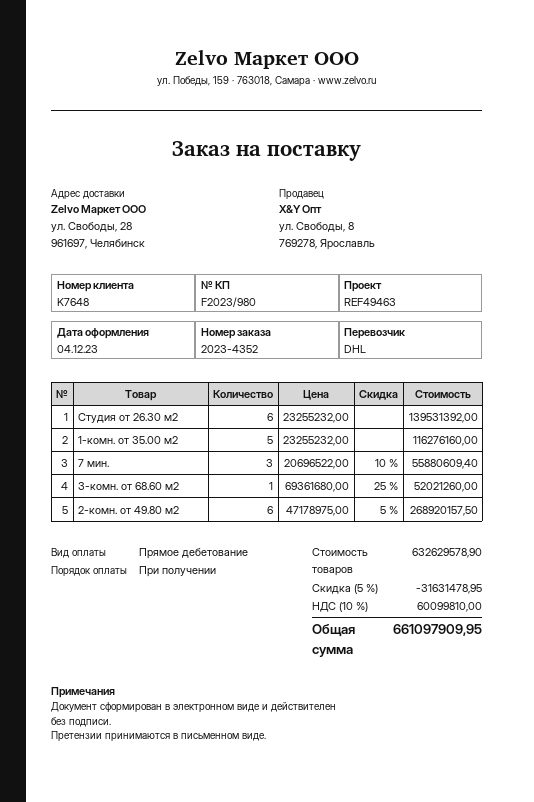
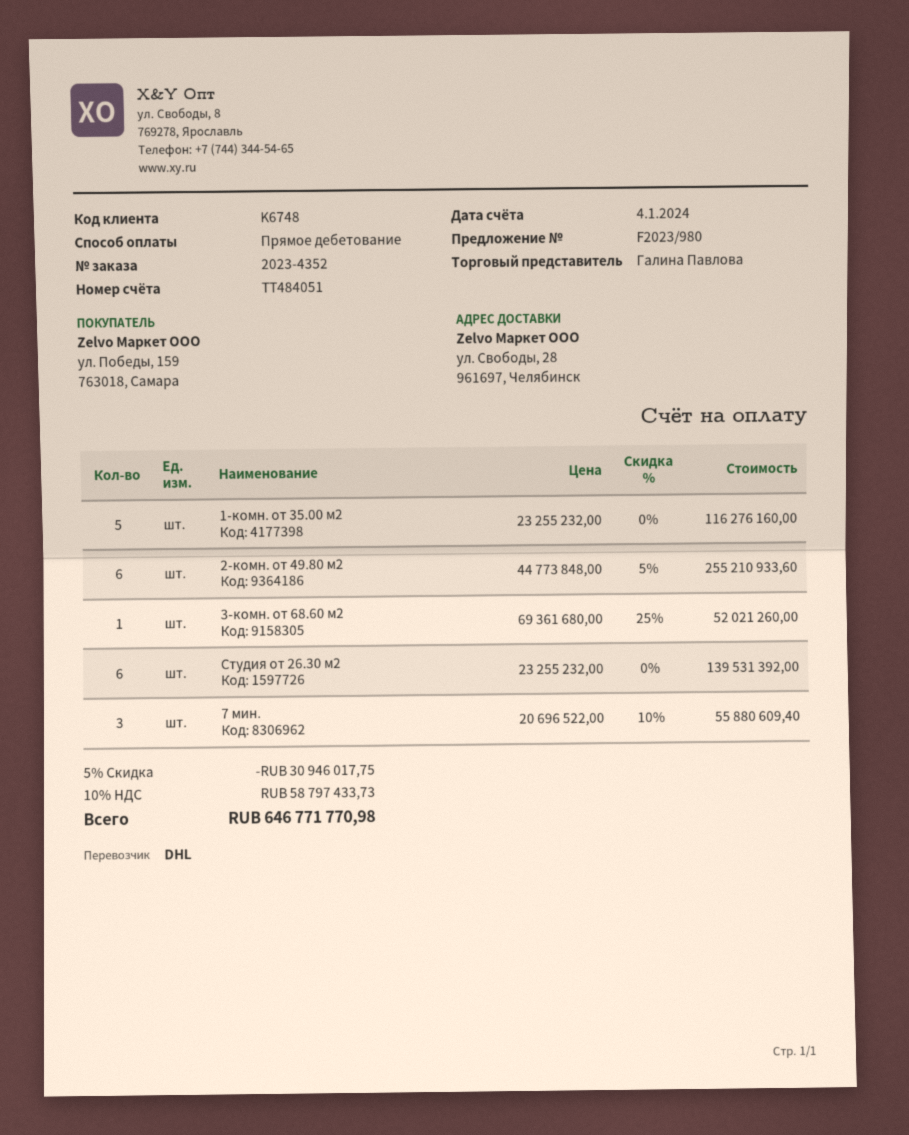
customer number: K7648 -> K6748
2-комн. от 49.80 м2: 6 x 47178975.00 - 5% = 268920157.50 -> 6 x 44773848.00 - 5% = 255210933.60
discount: 5% = 31631478.95 -> 5% = 30946017.75
tax: 10% = 60099810.00 -> 10% = 58797433.73
total: 661097909.95 -> 646771770.98

